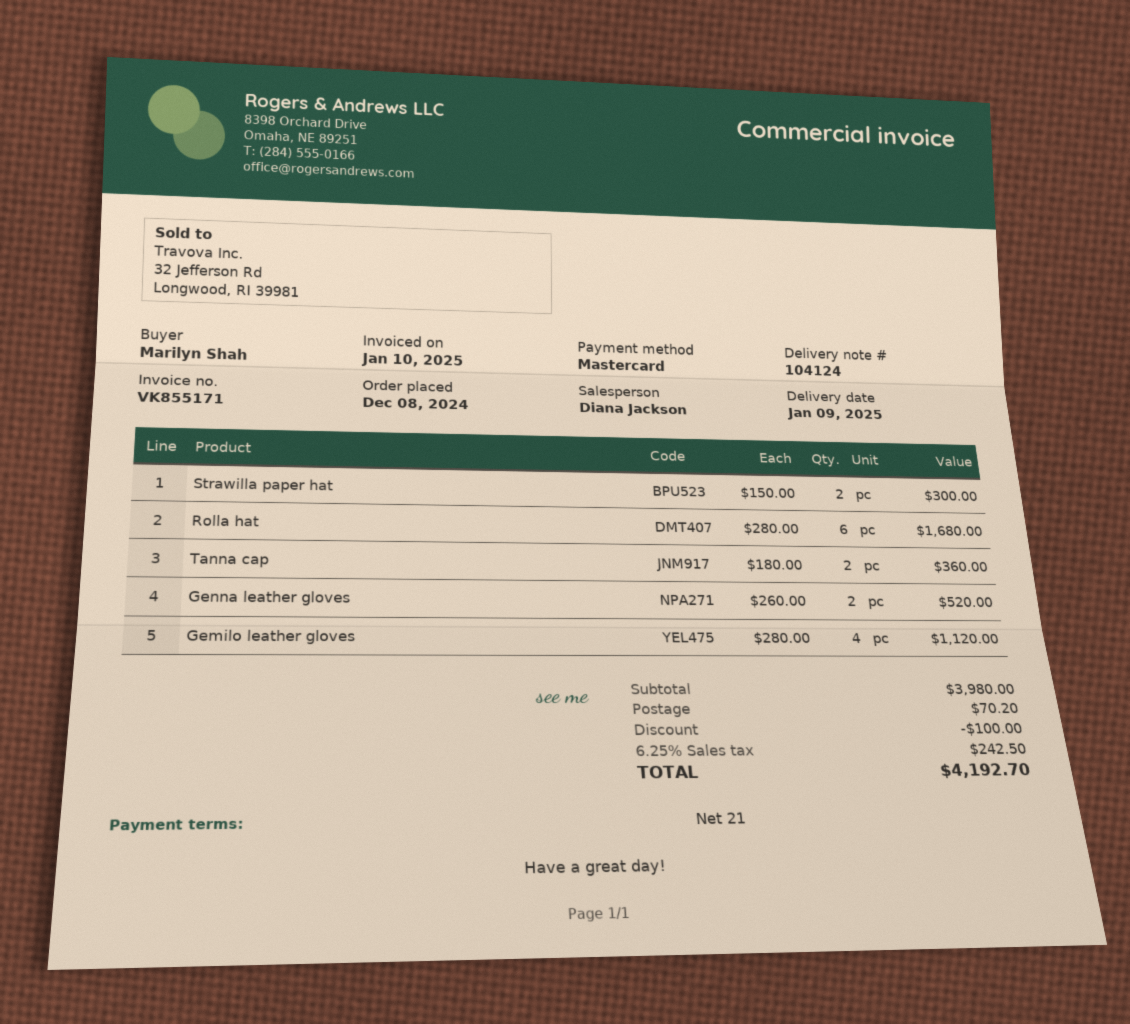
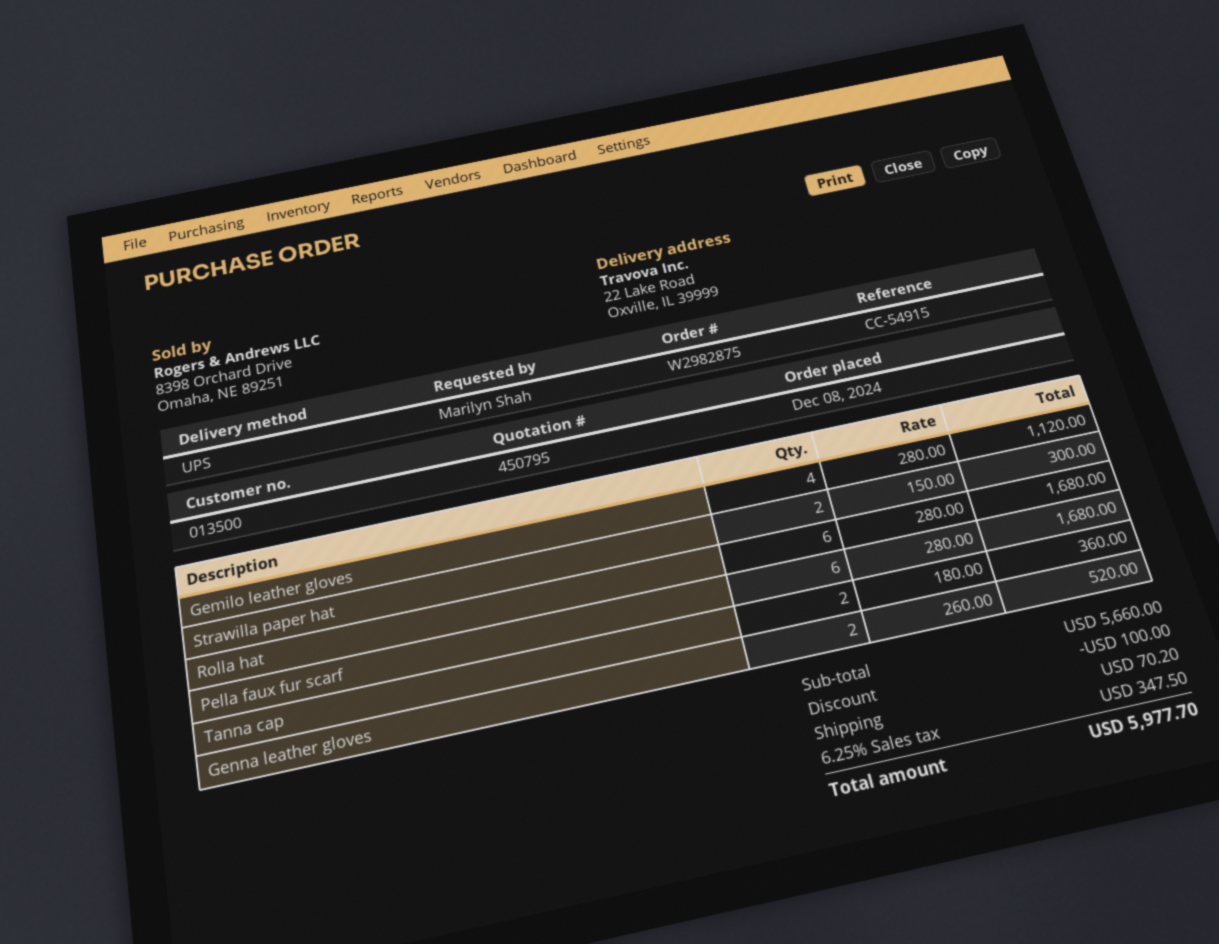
Pella faux fur scarf: none -> 6 x 280.00 = 1680.00
subtotal: 3980.00 -> 5660.00
tax: 6.25% = 242.50 -> 6.25% = 347.50
total: 4192.70 -> 5977.70

